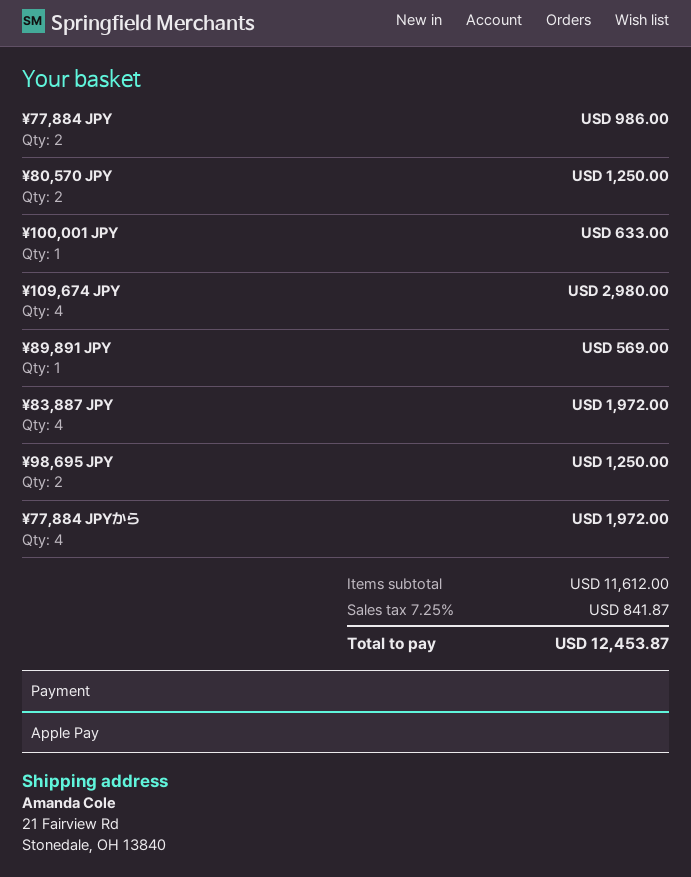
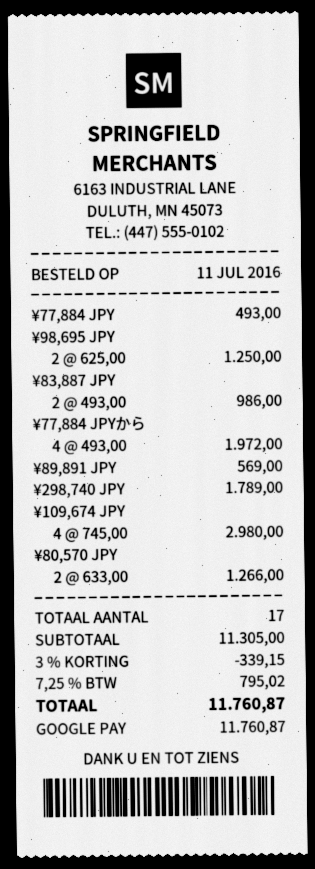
payment method: Apple Pay -> Google Pay
¥77,884 JPY: 2 for 986.00 -> 1 for 493.00
¥80,570 JPY: 2 for 1250.00 -> 2 for 1266.00
¥100,001 JPY: 1 for 633.00 -> none
¥83,887 JPY: 4 for 1972.00 -> 2 for 986.00
¥298,740 JPY: none -> 1 for 1789.00
subtotal: 11612.00 -> 11305.00
discount: none -> 3% = 339.15
tax: 7.25% = 841.87 -> 7.25% = 795.02
total: 12453.87 -> 11760.87

